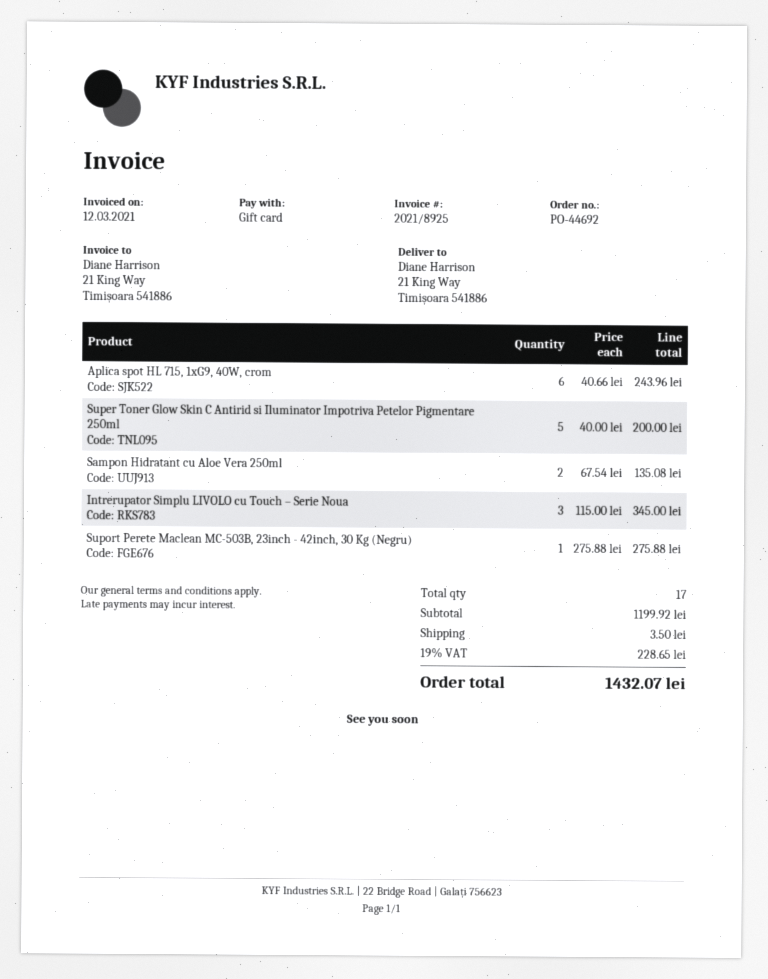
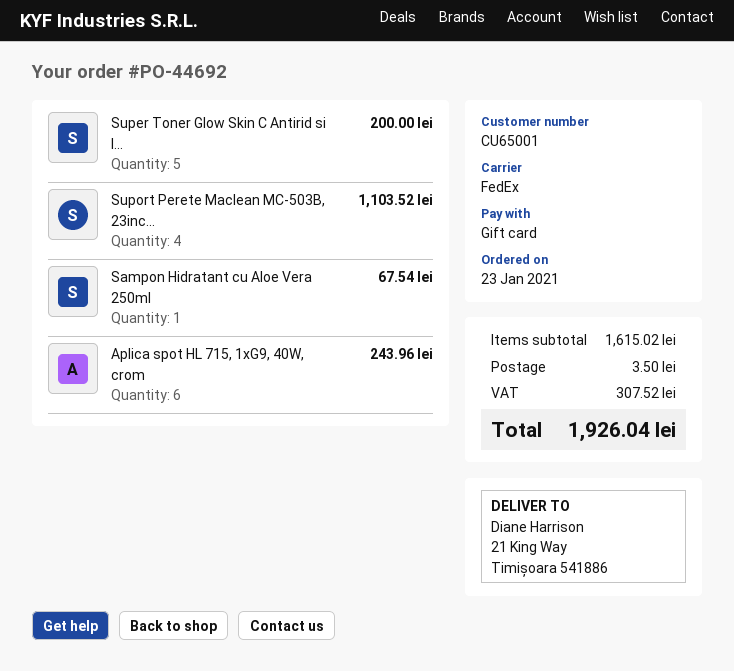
Sampon Hidratant cu Aloe Vera 250ml: 2 for 135.08 -> 1 for 67.54
Intrerupator Simplu LIVOLO cu Touch – Serie Noua: 3 for 345.00 -> none
Suport Perete Maclean MC-503B, 23inch - 42inch, 30 Kg (Negru): 1 for 275.88 -> 4 for 1103.52
subtotal: 1199.92 -> 1615.02
tax: 228.65 -> 307.52
total: 1432.07 -> 1926.04

